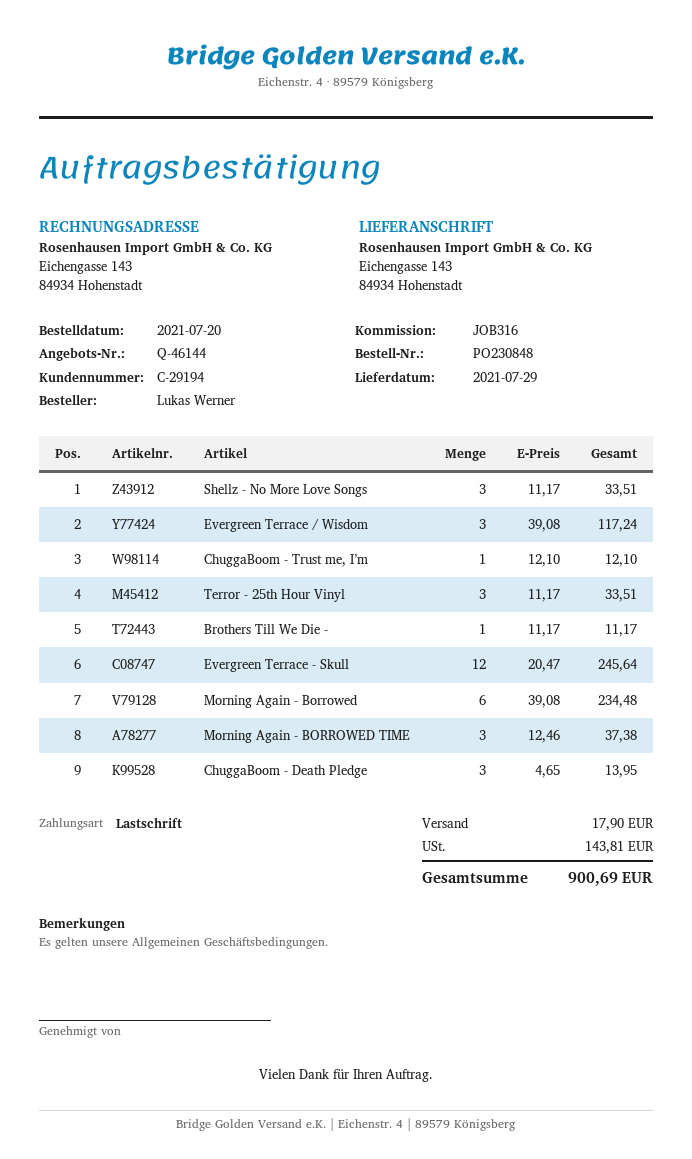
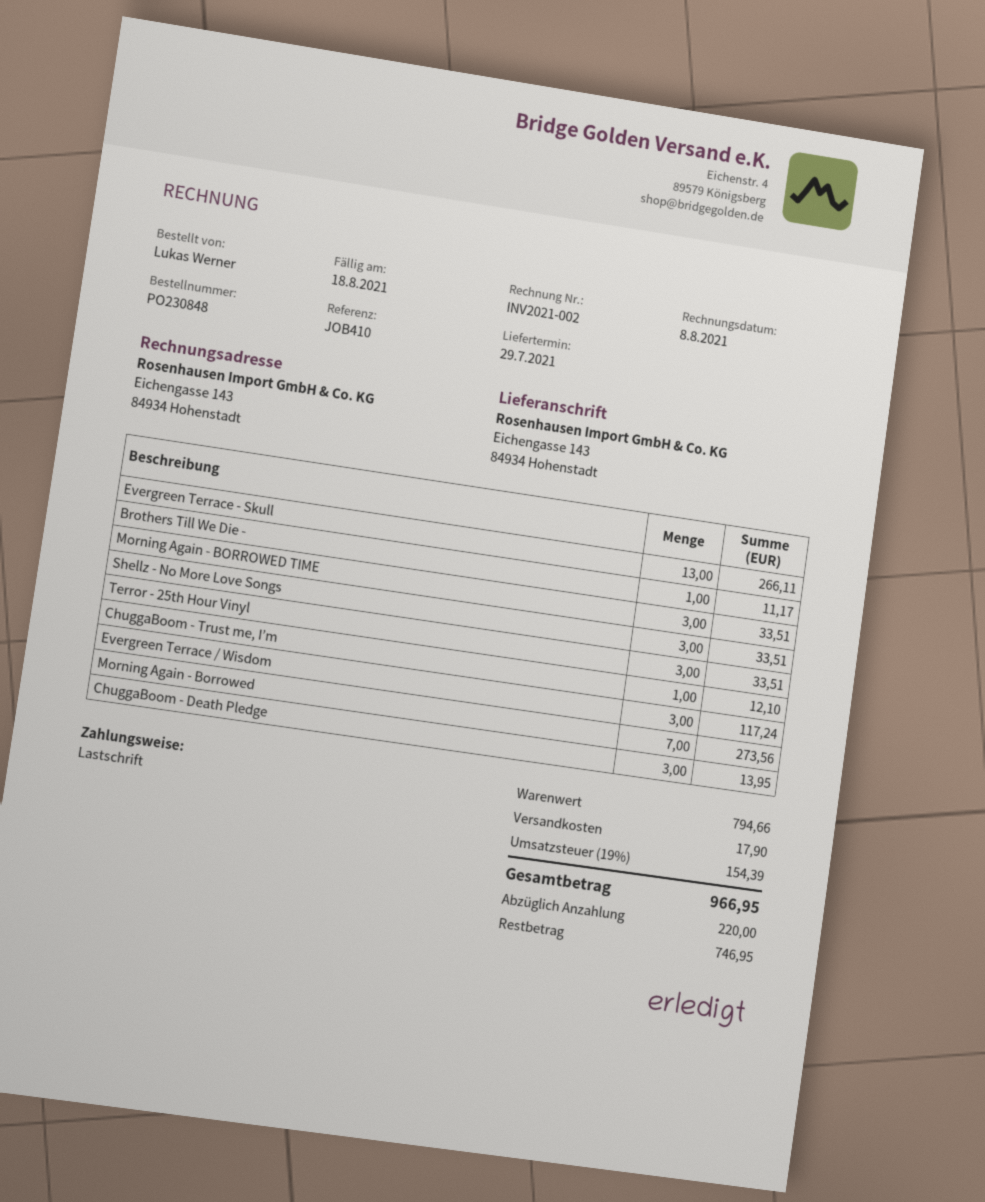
reference: JOB316 -> JOB410
Evergreen Terrace - Skull: 12 for 245.64 -> 13 for 266.11
Morning Again - Borrowed: 6 for 234.48 -> 7 for 273.56
Morning Again - BORROWED TIME: 3 for 37.38 -> 3 for 33.51
tax: 143.81 -> 154.39
total: 900.69 -> 966.95

